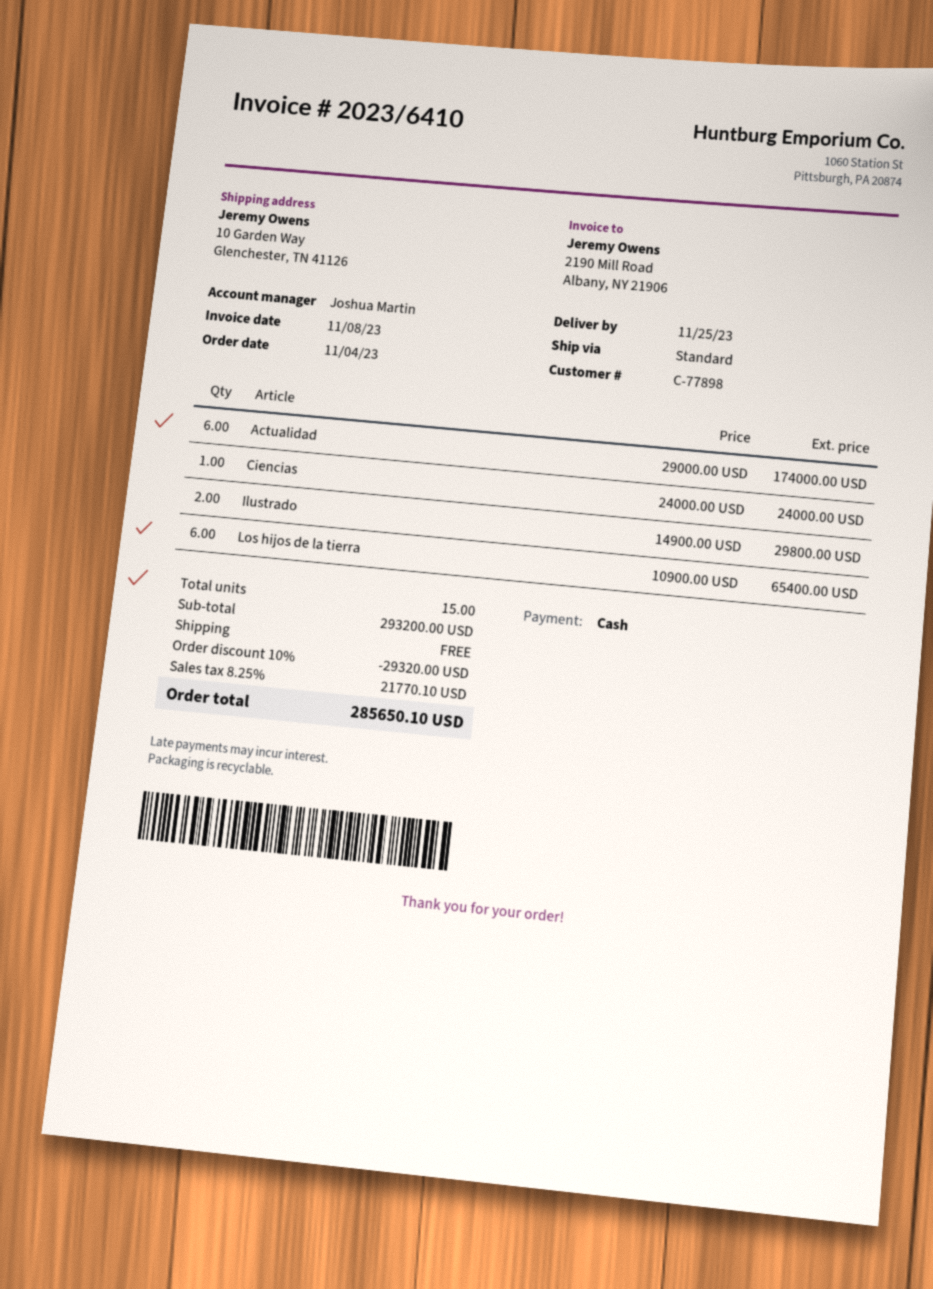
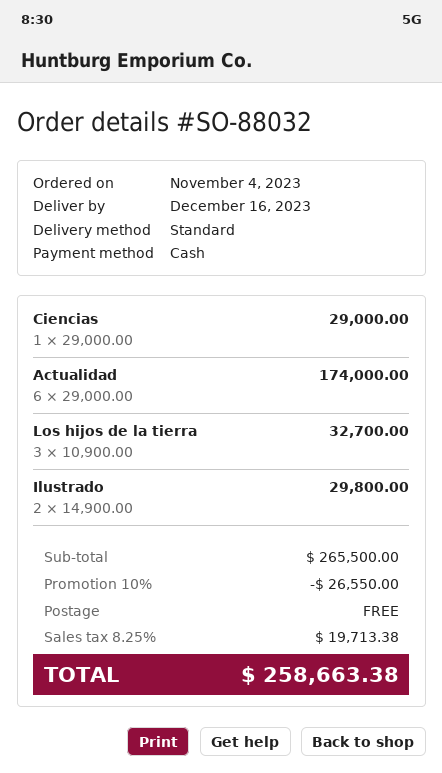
delivery date: 2023-11-25 -> 2023-12-16
Ciencias: 1 x 24000.00 = 24000.00 -> 1 x 29000.00 = 29000.00
Los hijos de la tierra: 6 x 10900.00 = 65400.00 -> 3 x 10900.00 = 32700.00
subtotal: 293200.00 -> 265500.00
discount: 10% = 29320.00 -> 10% = 26550.00
tax: 8.25% = 21770.10 -> 8.25% = 19713.38
total: 285650.10 -> 258663.38

